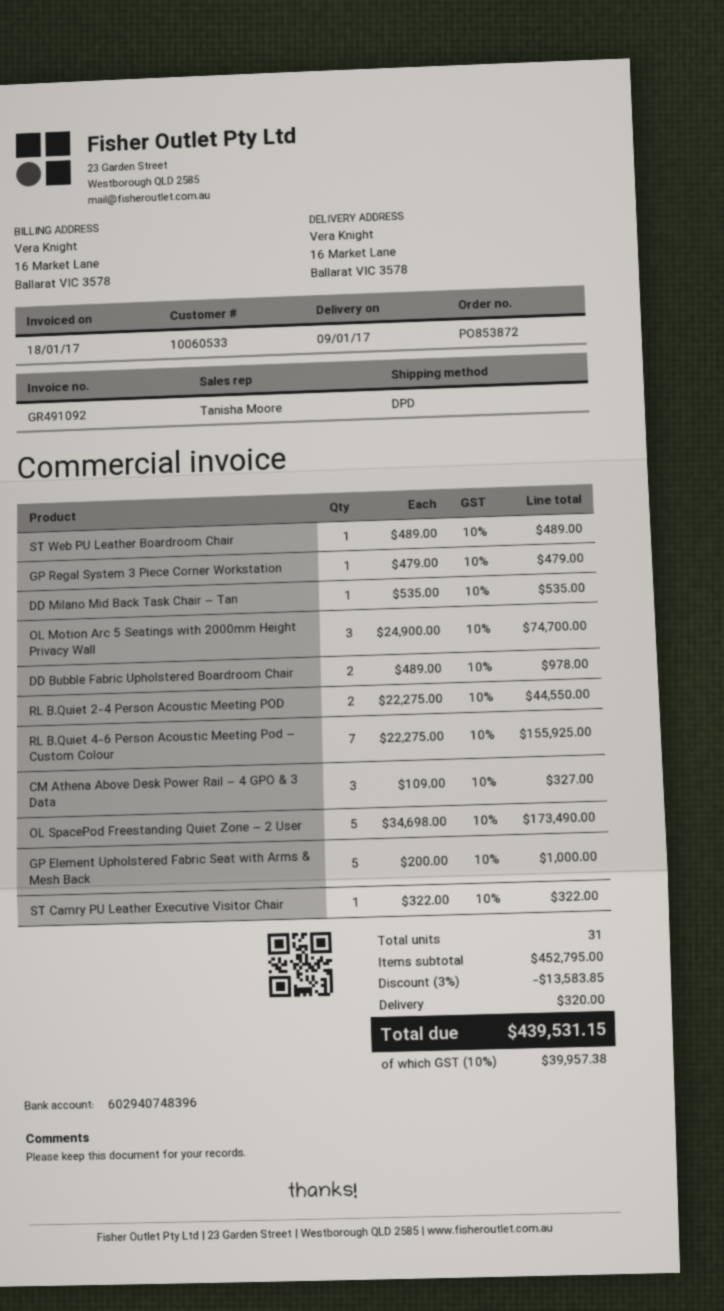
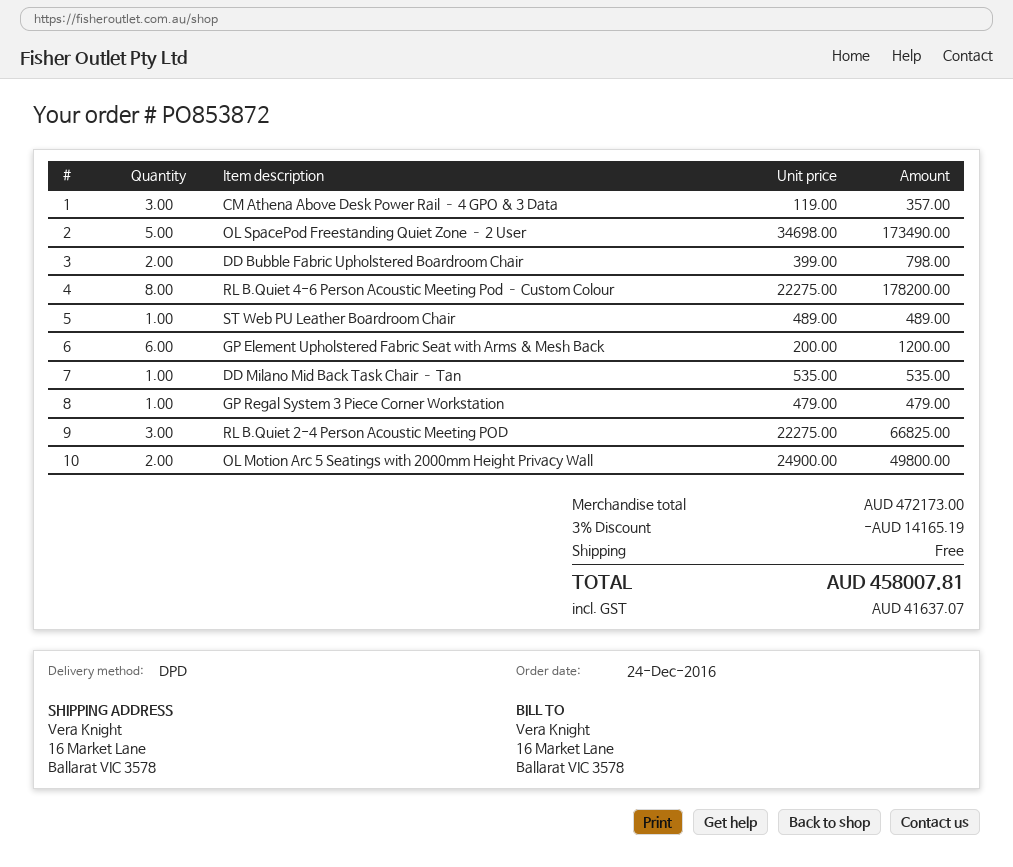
OL Motion Arc 5 Seatings with 2000mm Height Privacy Wall: 3 x 24900.00 = 74700.00 -> 2 x 24900.00 = 49800.00
DD Bubble Fabric Upholstered Boardroom Chair: 2 x 489.00 = 978.00 -> 2 x 399.00 = 798.00
RL B.Quiet 2-4 Person Acoustic Meeting POD: 2 x 22275.00 = 44550.00 -> 3 x 22275.00 = 66825.00
RL B.Quiet 4-6 Person Acoustic Meeting Pod – Custom Colour: 7 x 22275.00 = 155925.00 -> 8 x 22275.00 = 178200.00
CM Athena Above Desk Power Rail – 4 GPO & 3 Data: 3 x 109.00 = 327.00 -> 3 x 119.00 = 357.00
GP Element Upholstered Fabric Seat with Arms & Mesh Back: 5 x 200.00 = 1000.00 -> 6 x 200.00 = 1200.00
ST Camry PU Leather Executive Visitor Chair: 1 x 322.00 = 322.00 -> none
subtotal: 452795.00 -> 472173.00
discount: 3% = 13583.85 -> 3% = 14165.19
shipping: 320.00 -> 0.00
tax: 39957.38 -> 41637.07
total: 439531.15 -> 458007.81

